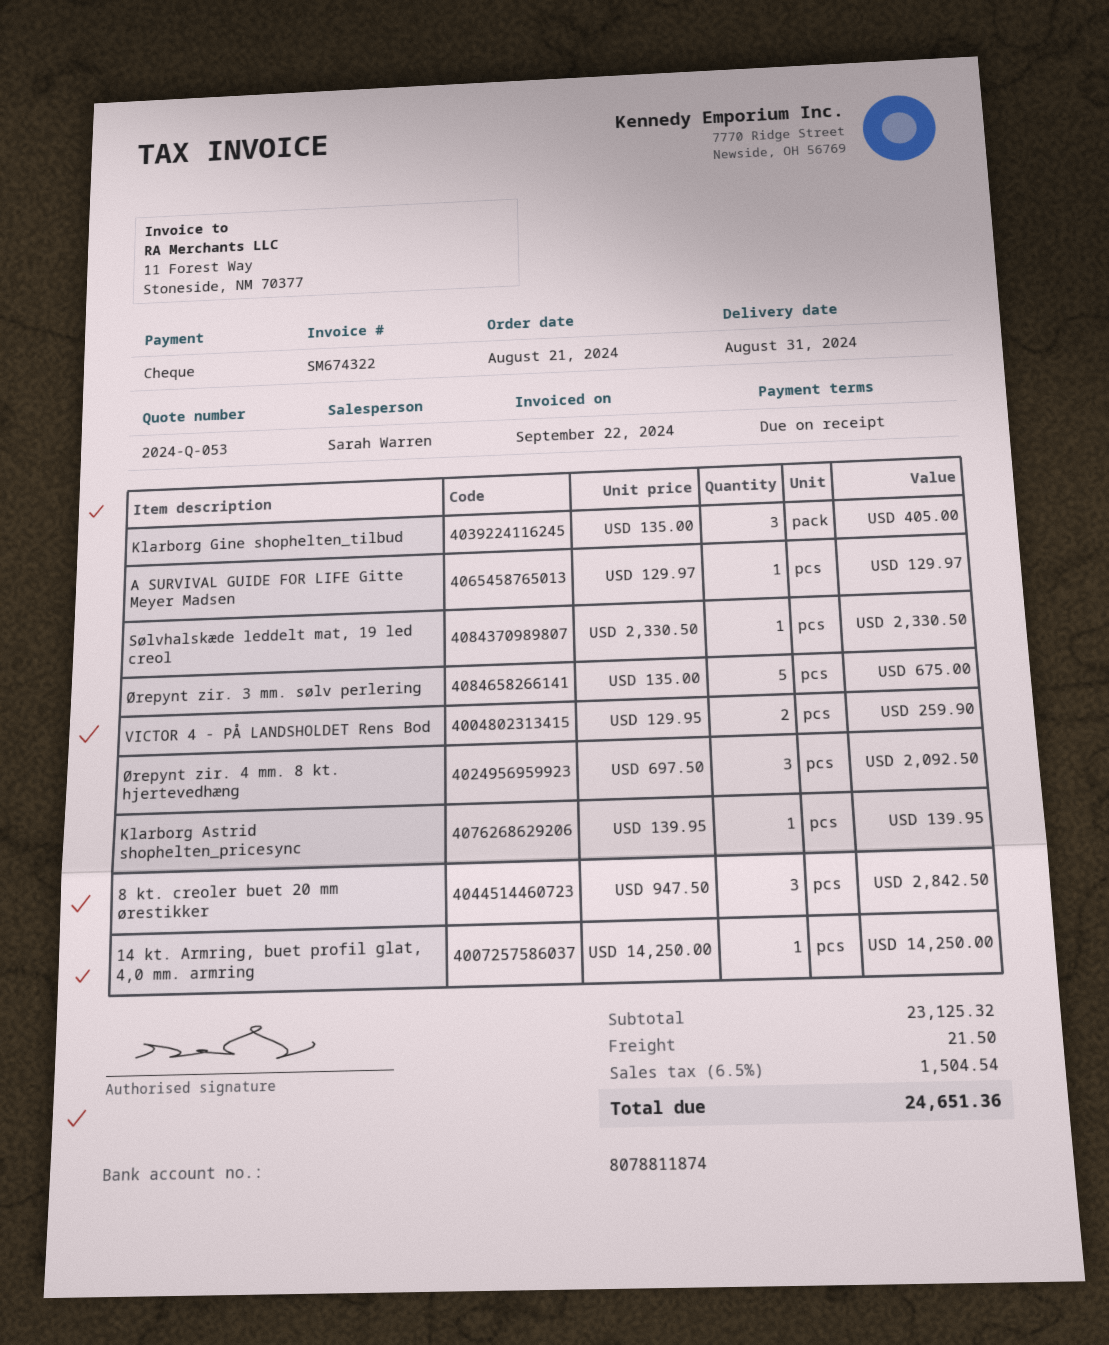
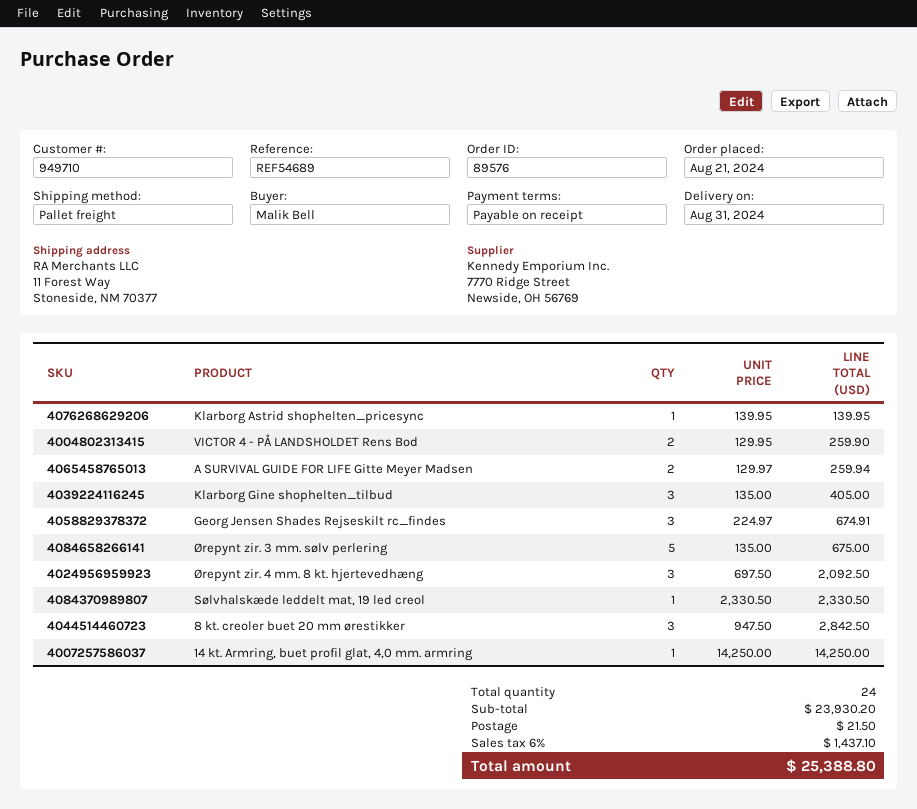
A SURVIVAL GUIDE FOR LIFE Gitte Meyer Madsen: 1 x 129.97 = 129.97 -> 2 x 129.97 = 259.94
Georg Jensen Shades Rejseskilt rc_findes: none -> 3 x 224.97 = 674.91
subtotal: 23125.32 -> 23930.20
tax: 6.5% = 1504.54 -> 6% = 1437.10
total: 24651.36 -> 25388.80

